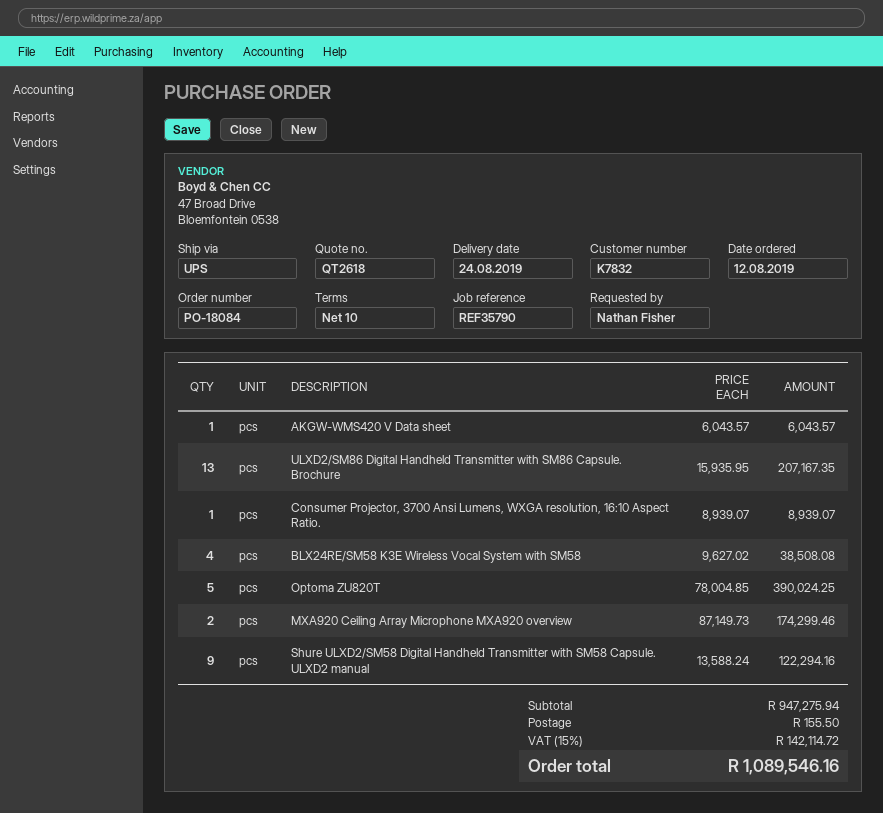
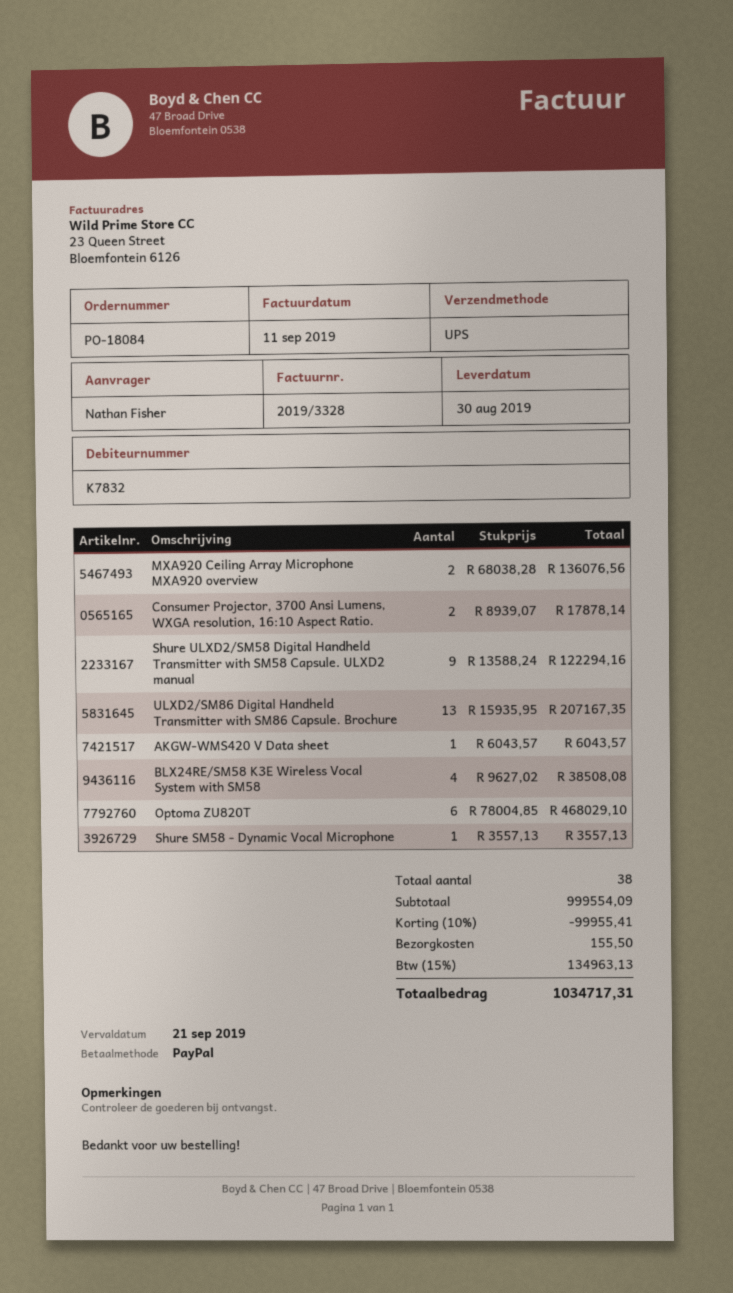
delivery date: 2019-08-24 -> 2019-08-30
Consumer Projector, 3700 Ansi Lumens, WXGA resolution, 16:10 Aspect Ratio.: 1 x 8939.07 = 8939.07 -> 2 x 8939.07 = 17878.14
Optoma ZU820T: 5 x 78004.85 = 390024.25 -> 6 x 78004.85 = 468029.10
MXA920 Ceiling Array Microphone MXA920 overview: 2 x 87149.73 = 174299.46 -> 2 x 68038.28 = 136076.56
Shure SM58 - Dynamic Vocal Microphone: none -> 1 x 3557.13 = 3557.13
subtotal: 947275.94 -> 999554.09
discount: none -> 10% = 99955.41
tax: 15% = 142114.72 -> 15% = 134963.13
total: 1089546.16 -> 1034717.31

